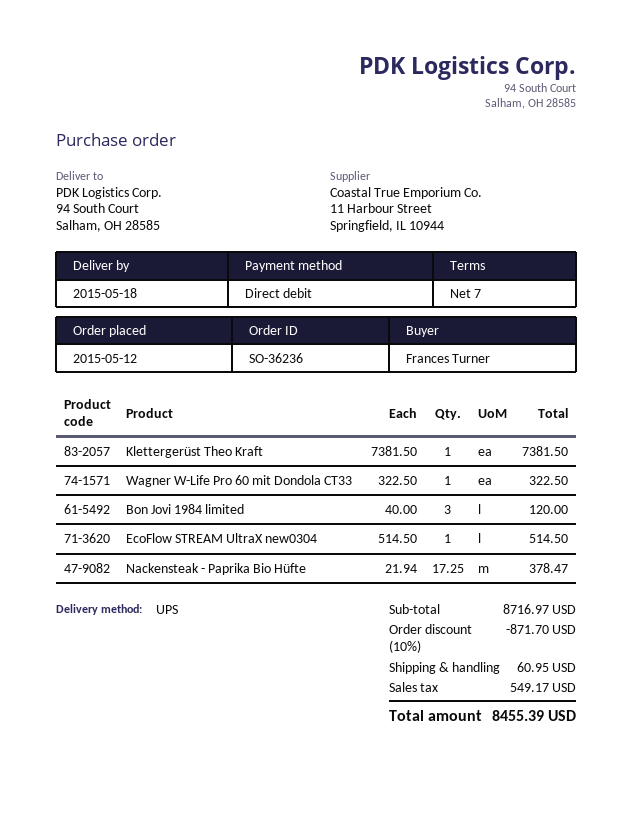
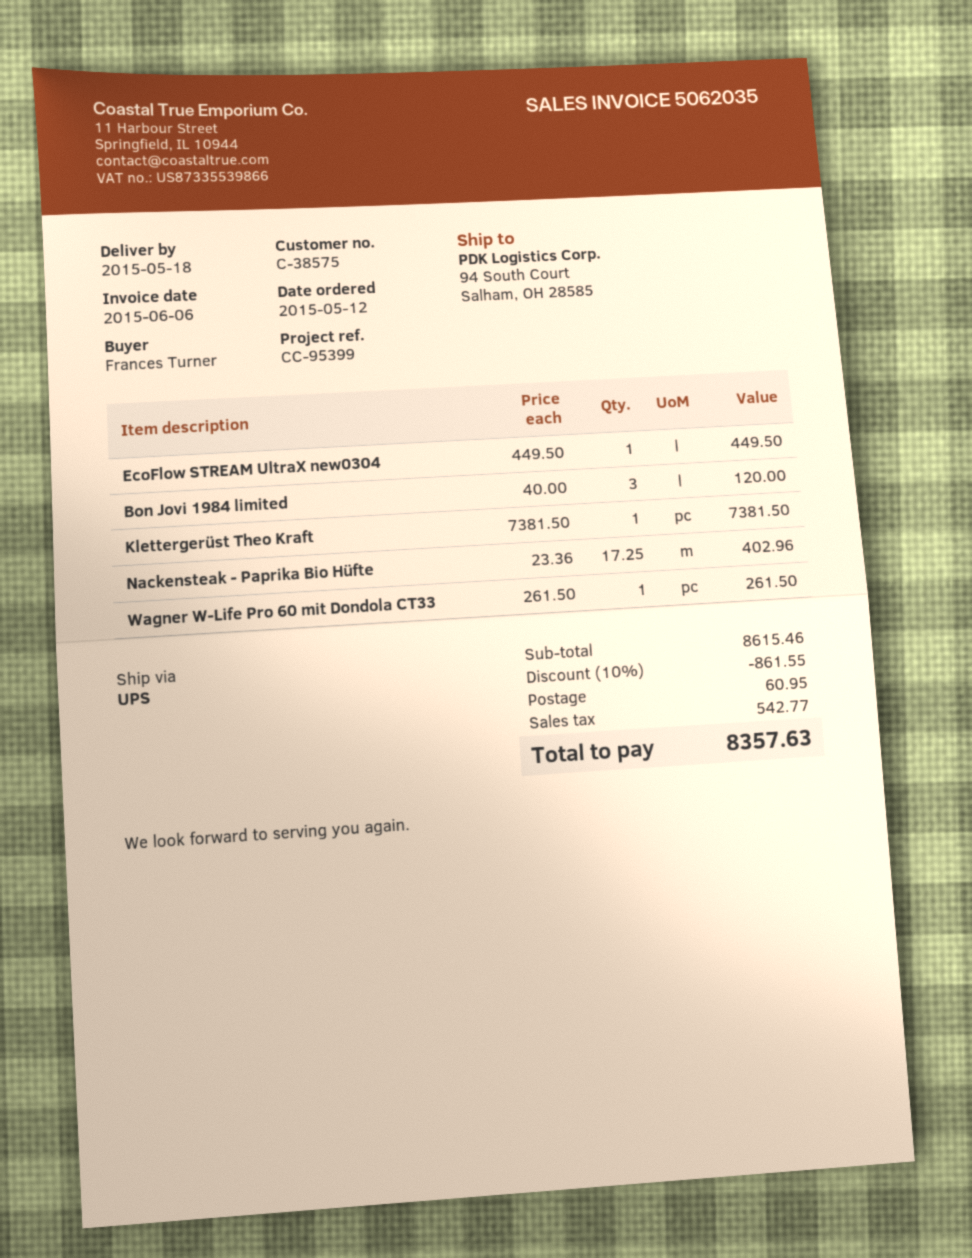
Wagner W-Life Pro 60 mit Dondola CT33: 1 x 322.50 = 322.50 -> 1 x 261.50 = 261.50
EcoFlow STREAM UltraX new0304: 1 x 514.50 = 514.50 -> 1 x 449.50 = 449.50
Nackensteak - Paprika Bio Hüfte: 17.25 x 21.94 = 378.47 -> 17.25 x 23.36 = 402.96
subtotal: 8716.97 -> 8615.46
discount: 10% = 871.70 -> 10% = 861.55
tax: 549.17 -> 542.77
total: 8455.39 -> 8357.63

